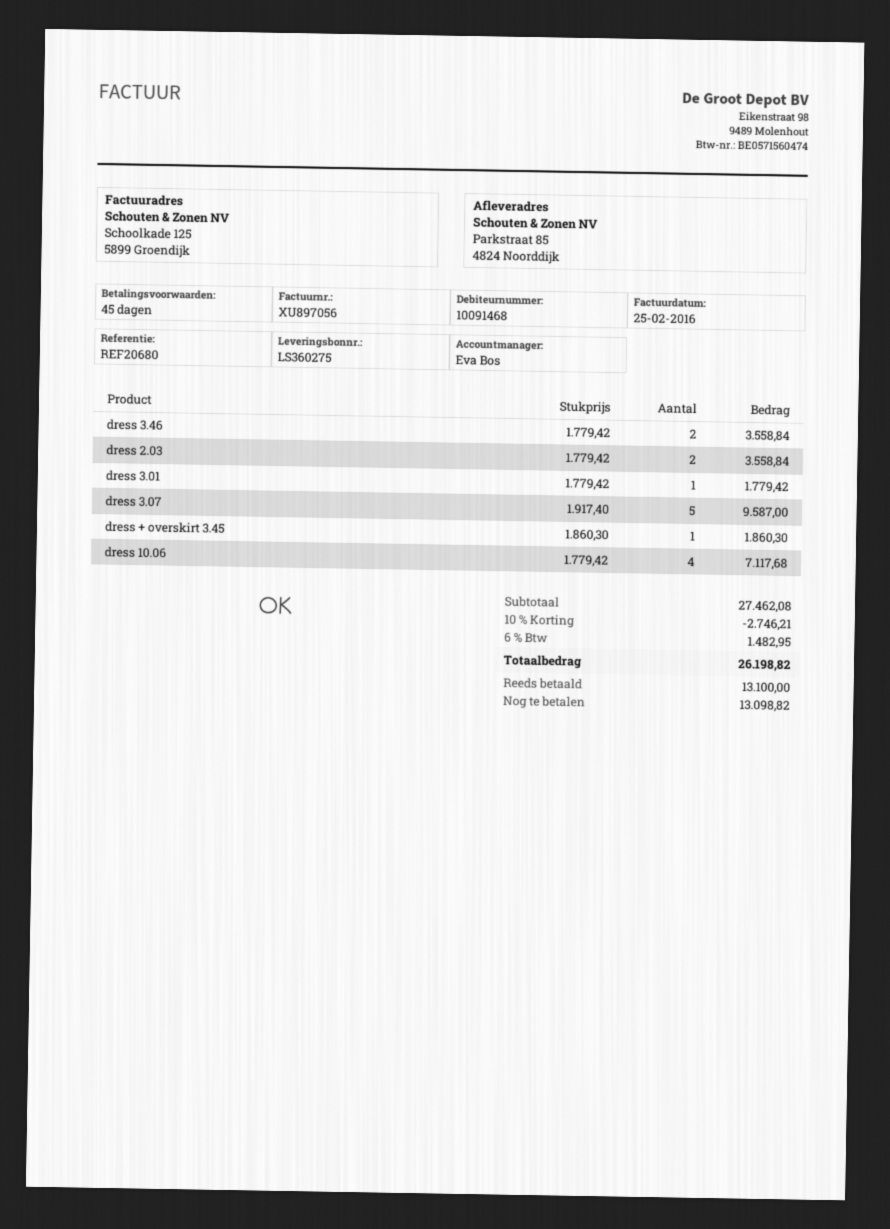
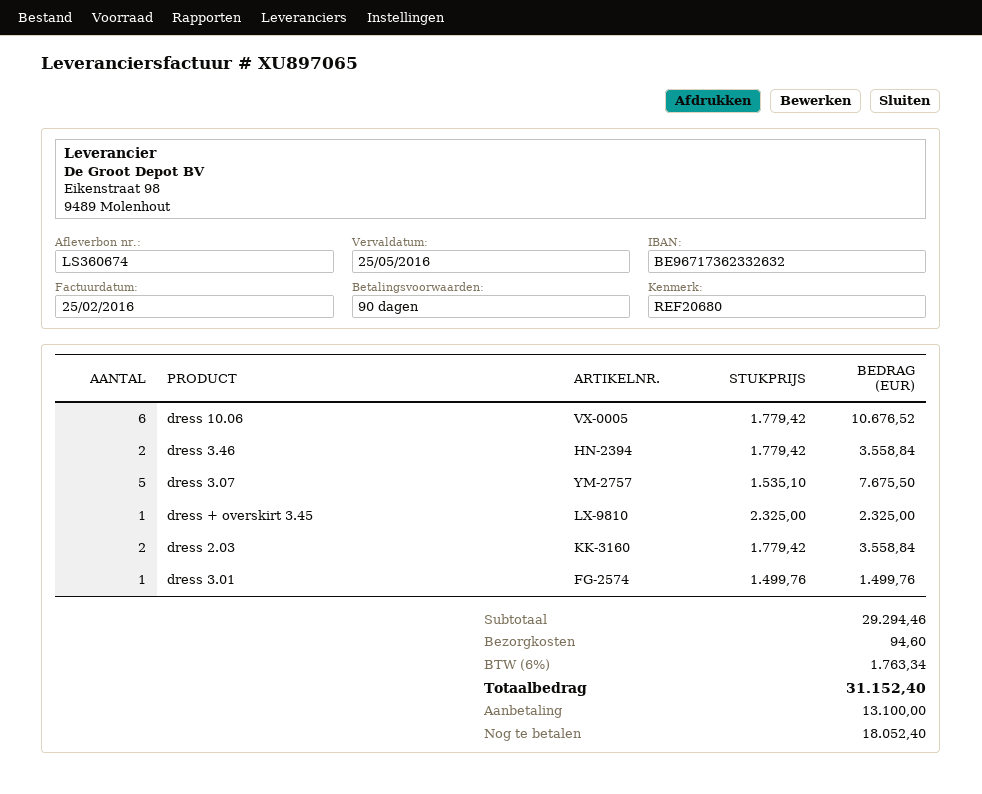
delivery note number: LS360275 -> LS360674
invoice number: XU897056 -> XU897065
payment terms: 45 days -> 90 days
dress 3.01: 1 x 1779.42 = 1779.42 -> 1 x 1499.76 = 1499.76
dress 3.07: 5 x 1917.40 = 9587.00 -> 5 x 1535.10 = 7675.50
dress + overskirt 3.45: 1 x 1860.30 = 1860.30 -> 1 x 2325.00 = 2325.00
dress 10.06: 4 x 1779.42 = 7117.68 -> 6 x 1779.42 = 10676.52
subtotal: 27462.08 -> 29294.46
discount: 10% = 2746.21 -> none
shipping: none -> 94.60
tax: 6% = 1482.95 -> 6% = 1763.34
total: 26198.82 -> 31152.40
balance: 13098.82 -> 18052.40

